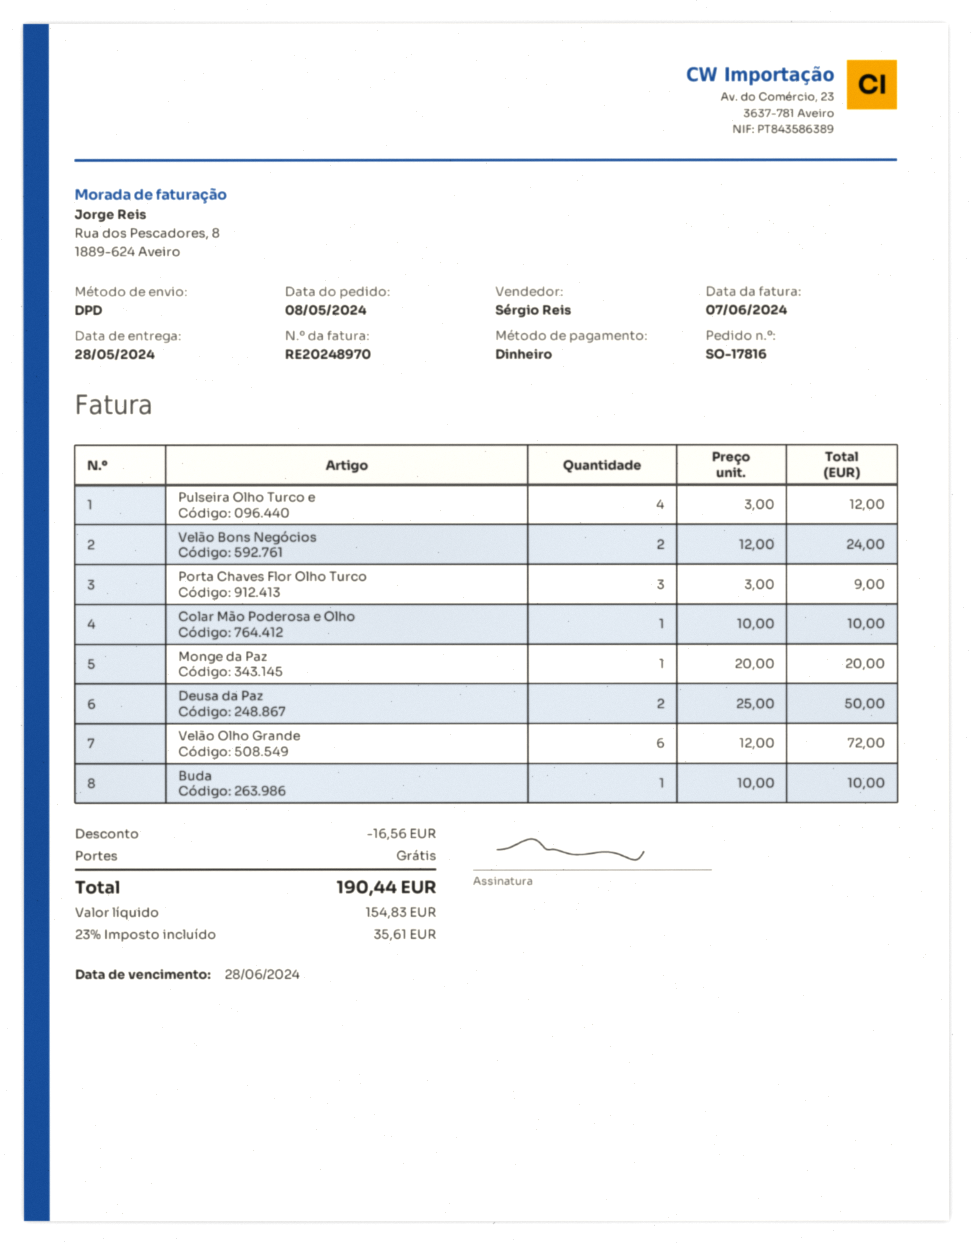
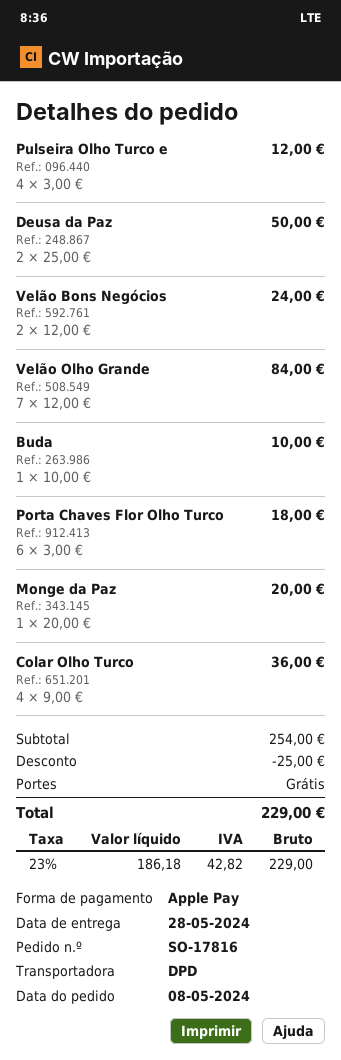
payment method: cash -> Apple Pay
Porta Chaves Flor Olho Turco: 3 x 3.00 = 9.00 -> 6 x 3.00 = 18.00
Colar Mão Poderosa e Olho: 1 x 10.00 = 10.00 -> none
Velão Olho Grande: 6 x 12.00 = 72.00 -> 7 x 12.00 = 84.00
Colar Olho Turco: none -> 4 x 9.00 = 36.00
discount: 16.56 -> 25.00
net: 154.83 -> 186.18
tax: 23% = 35.61 -> 23% = 42.82
total: 190.44 -> 229.00

